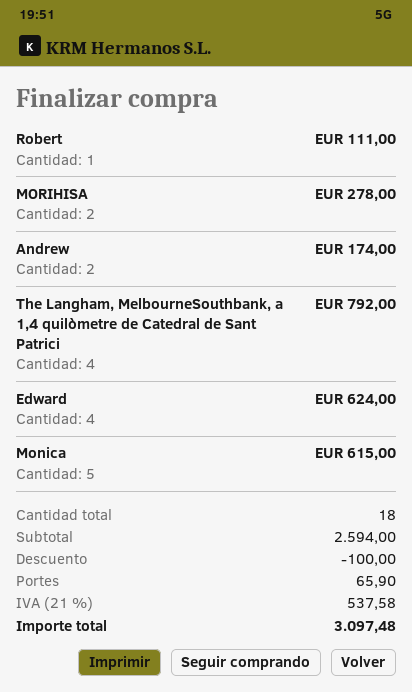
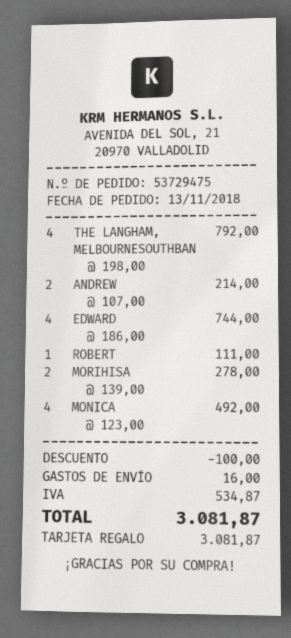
Andrew: 2 for 174.00 -> 2 for 214.00
Edward: 4 for 624.00 -> 4 for 744.00
Monica: 5 for 615.00 -> 4 for 492.00
shipping: 65.90 -> 16.00
tax: 537.58 -> 534.87
total: 3097.48 -> 3081.87

